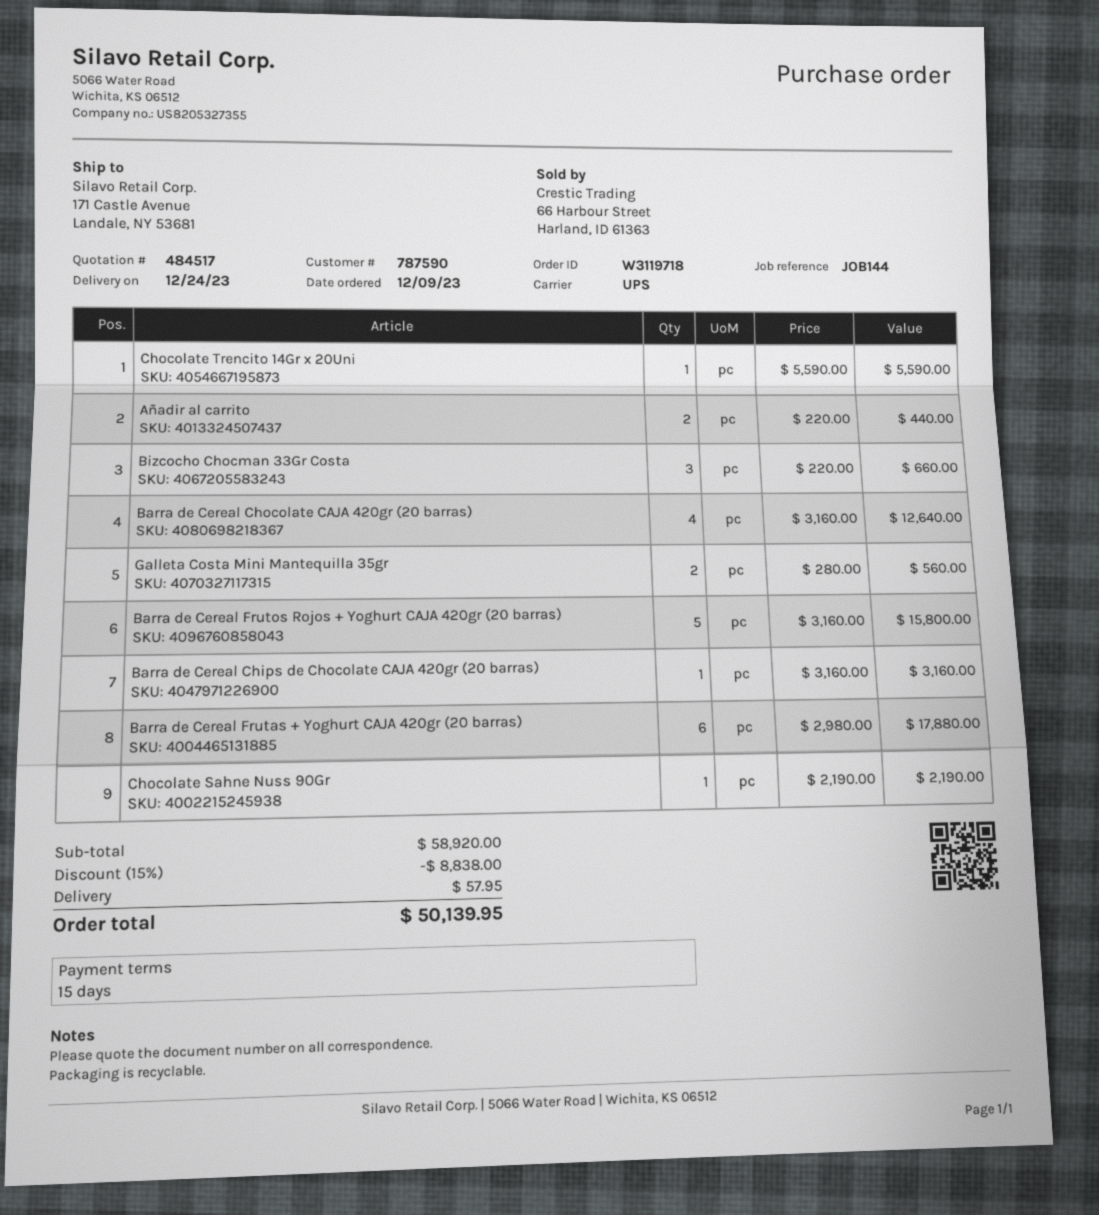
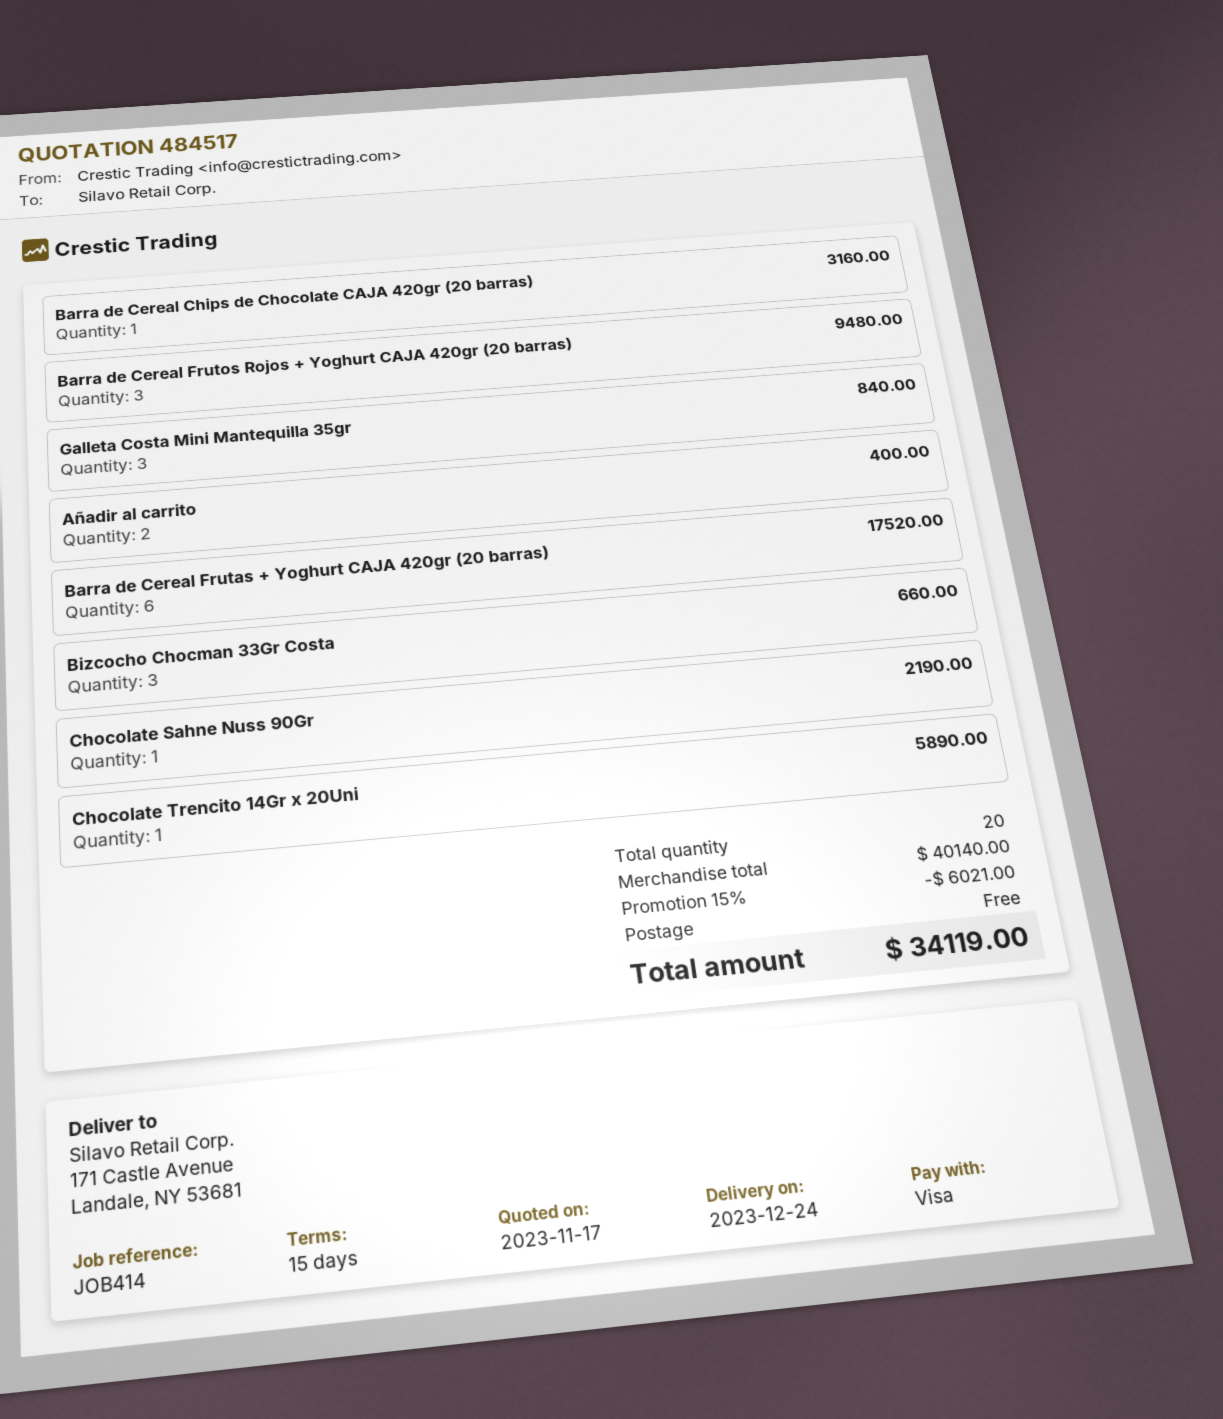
reference: JOB144 -> JOB414
Chocolate Trencito 14Gr x 20Uni: 1 for 5590.00 -> 1 for 5890.00
Añadir al carrito: 2 for 440.00 -> 2 for 400.00
Barra de Cereal Chocolate CAJA 420gr (20 barras): 4 for 12640.00 -> none
Galleta Costa Mini Mantequilla 35gr: 2 for 560.00 -> 3 for 840.00
Barra de Cereal Frutos Rojos + Yoghurt CAJA 420gr (20 barras): 5 for 15800.00 -> 3 for 9480.00
Barra de Cereal Frutas + Yoghurt CAJA 420gr (20 barras): 6 for 17880.00 -> 6 for 17520.00
subtotal: 58920.00 -> 40140.00
discount: 15% = 8838.00 -> 15% = 6021.00
shipping: 57.95 -> 0.00
total: 50139.95 -> 34119.00

